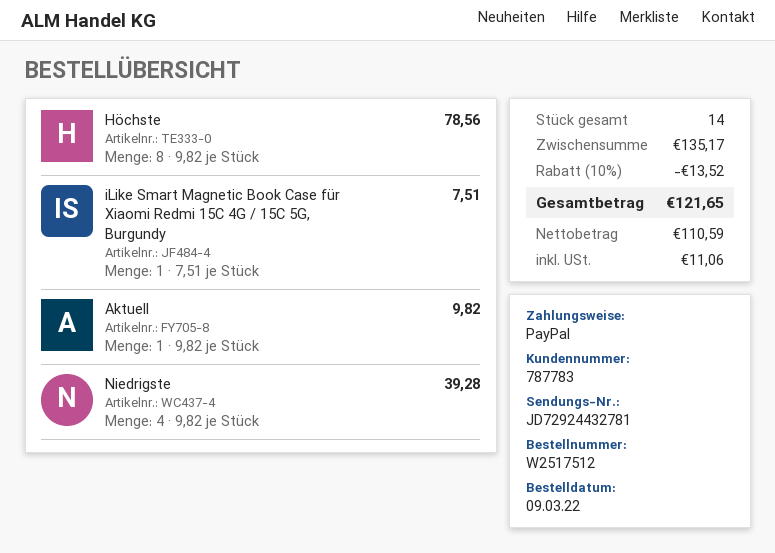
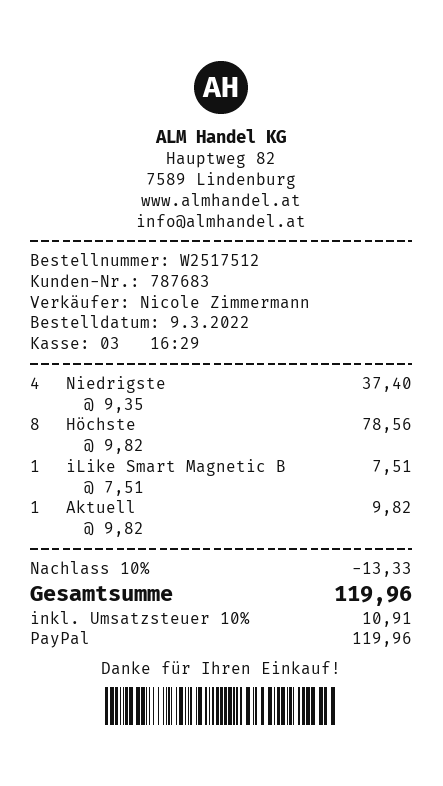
customer number: 787783 -> 787683
Niedrigste: 4 x 9.82 = 39.28 -> 4 x 9.35 = 37.40
discount: 10% = 13.52 -> 10% = 13.33
tax: 11.06 -> 10.91
total: 121.65 -> 119.96

